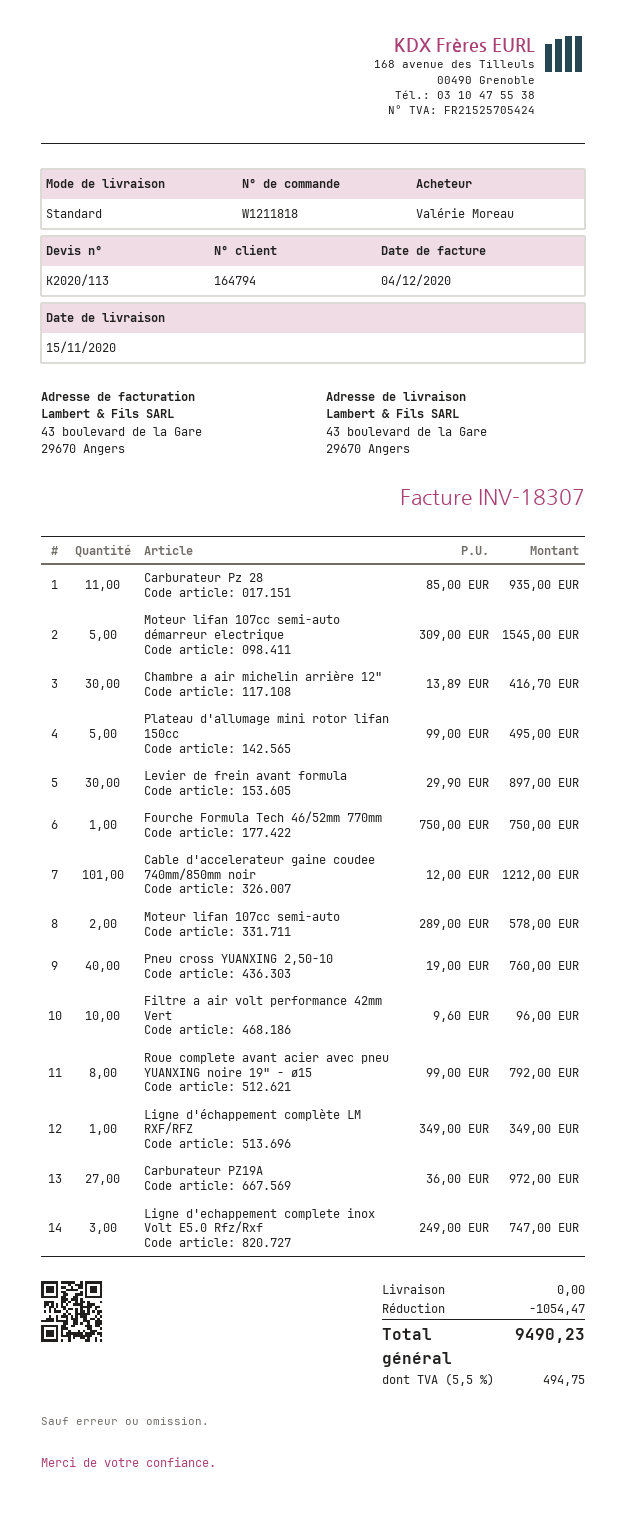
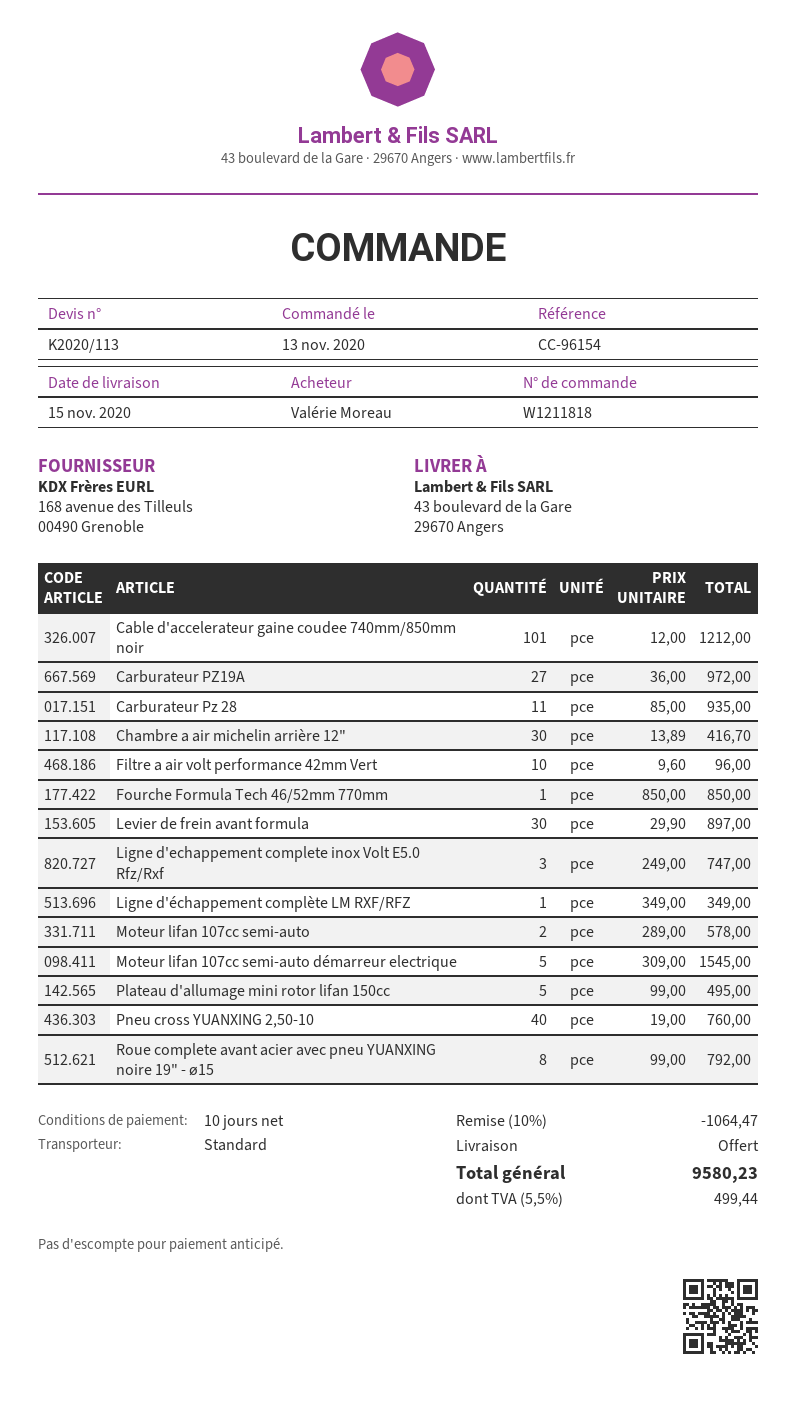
Fourche Formula Tech 46/52mm 770mm: 1 x 750.00 = 750.00 -> 1 x 850.00 = 850.00
discount: 1054.47 -> 1064.47
tax: 5.5% = 494.75 -> 5.5% = 499.44
total: 9490.23 -> 9580.23

